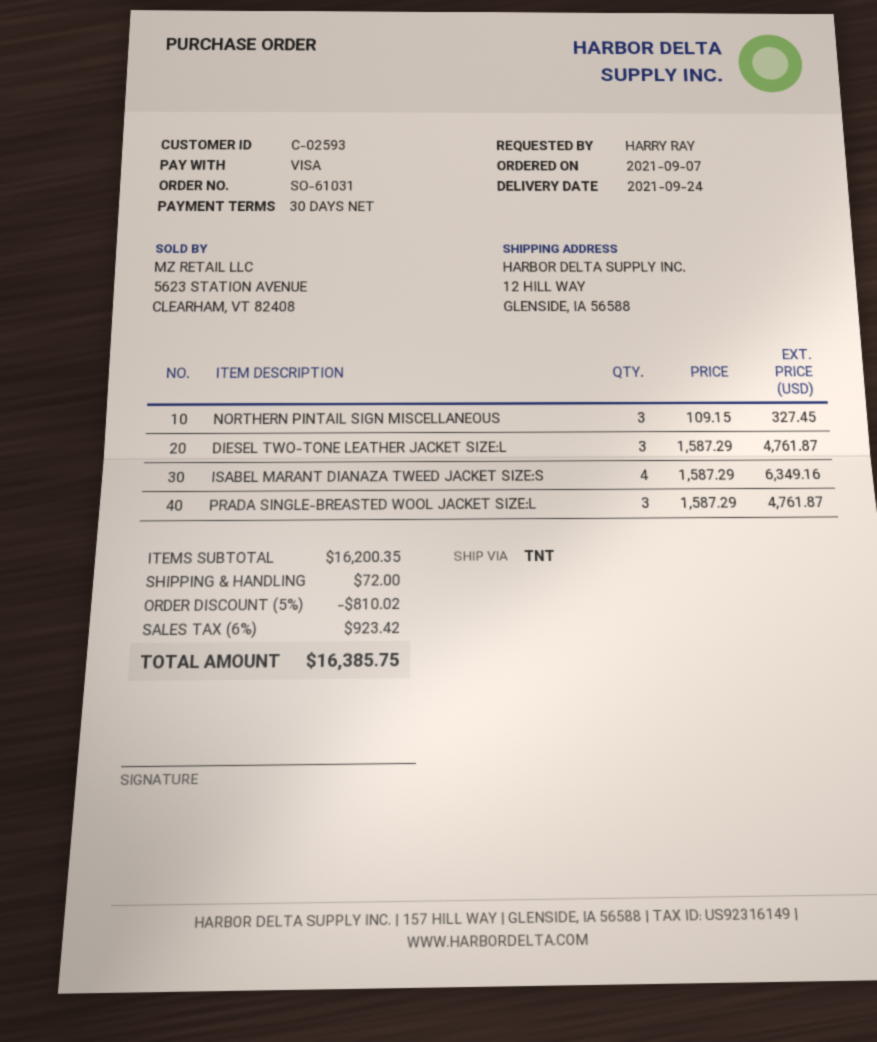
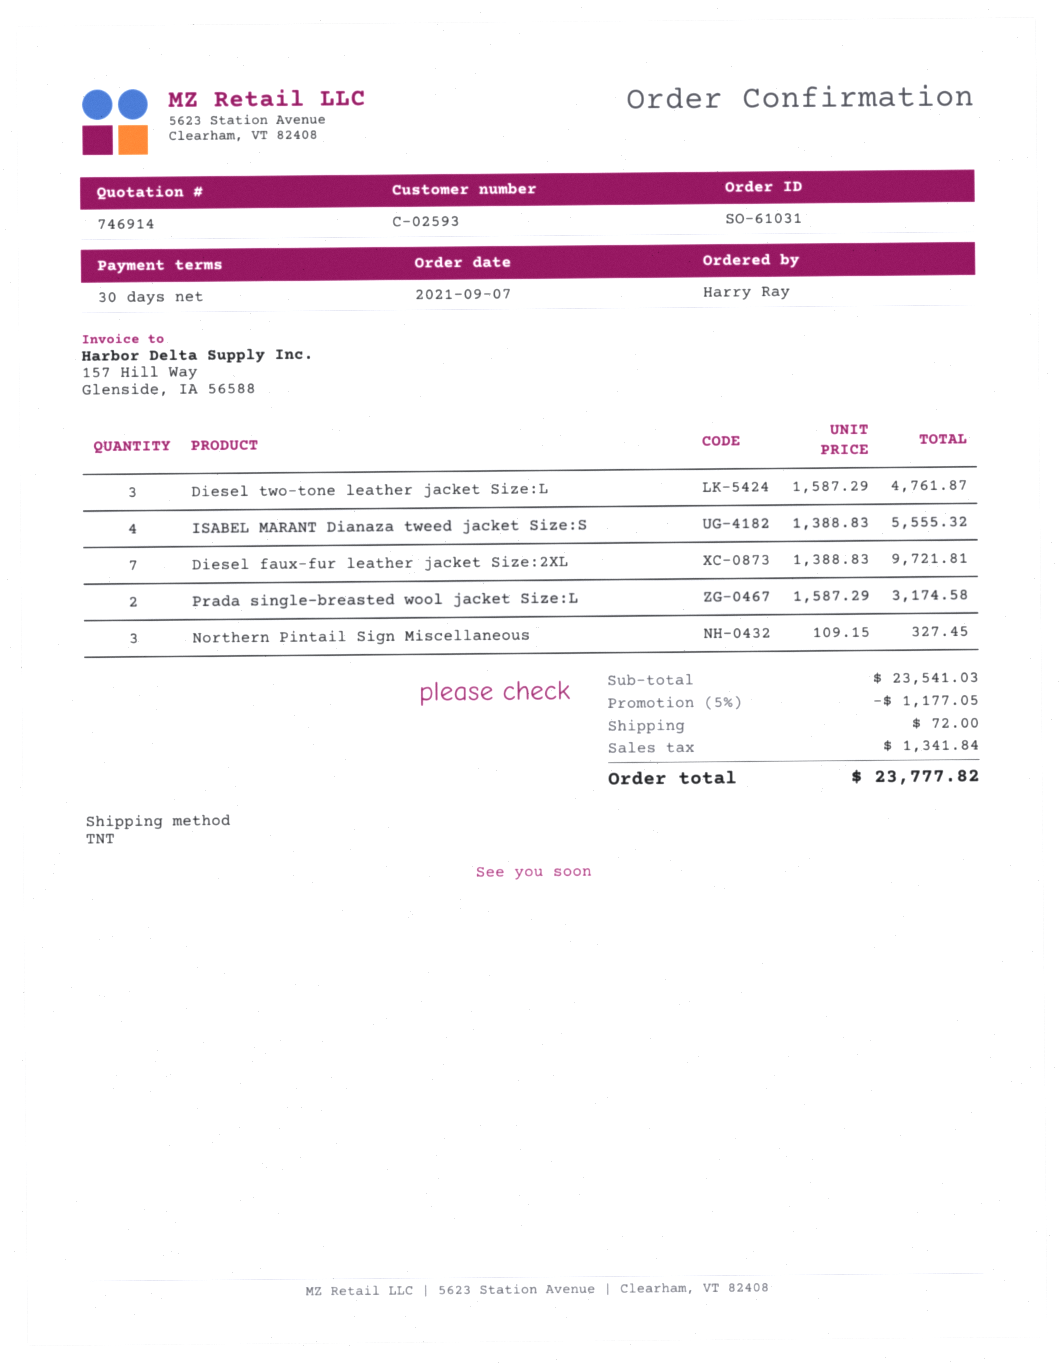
ISABEL MARANT DIANAZA TWEED JACKET SIZE:S: 4 x 1587.29 = 6349.16 -> 4 x 1388.83 = 5555.32
PRADA SINGLE-BREASTED WOOL JACKET SIZE:L: 3 x 1587.29 = 4761.87 -> 2 x 1587.29 = 3174.58
Diesel faux-fur leather jacket Size:2XL: none -> 7 x 1388.83 = 9721.81
subtotal: 16200.35 -> 23541.03
discount: 5% = 810.02 -> 5% = 1177.05
tax: 923.42 -> 1341.84
total: 16385.75 -> 23777.82

